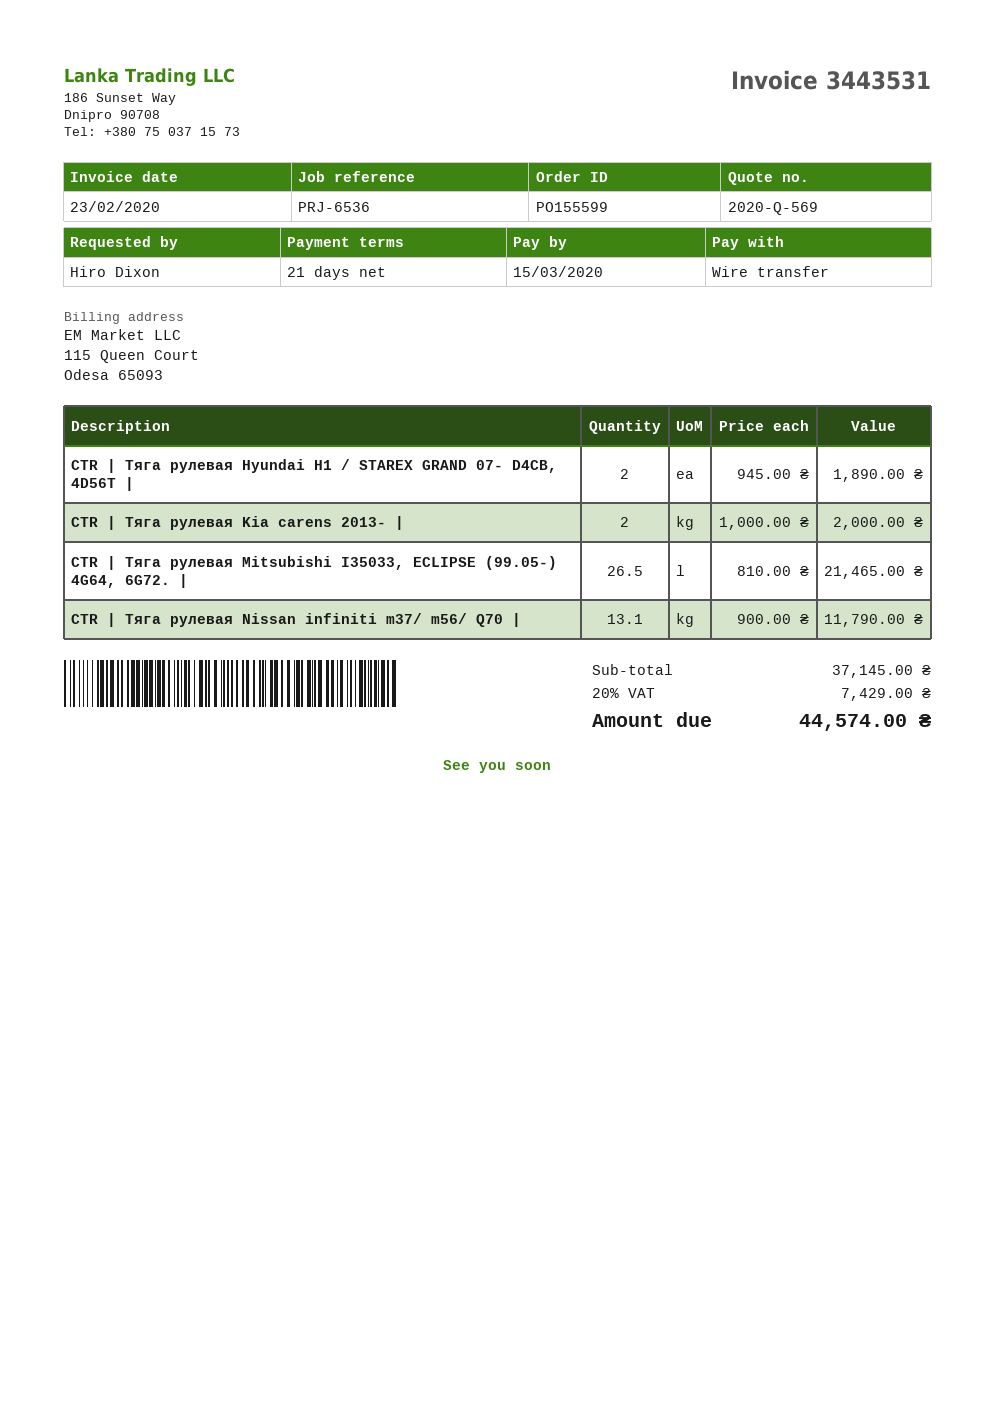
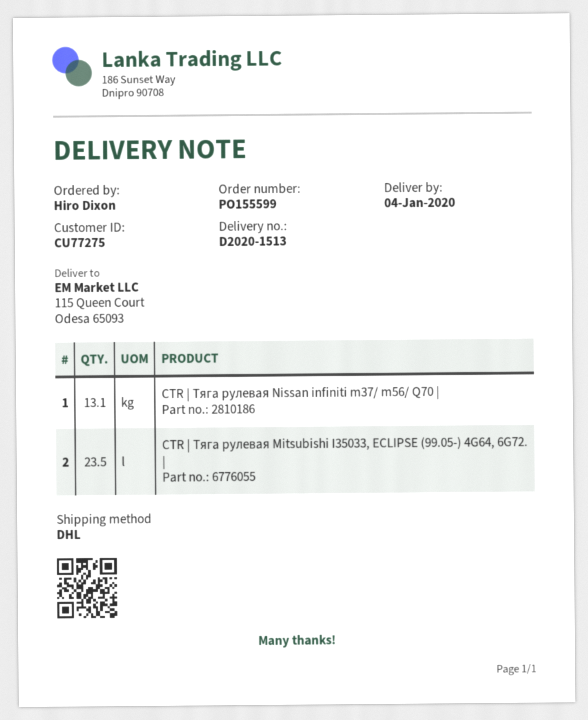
CTR | Тяга рулевая Hyundai H1 / STAREX GRAND 07- D4CB, 4D56T |: 2 -> none
CTR | Тяга рулевая Kia carens 2013- |: 2 -> none
CTR | Тяга рулевая Mitsubishi I35033, ECLIPSE (99.05-) 4G64, 6G72. |: 26.5 -> 23.5

